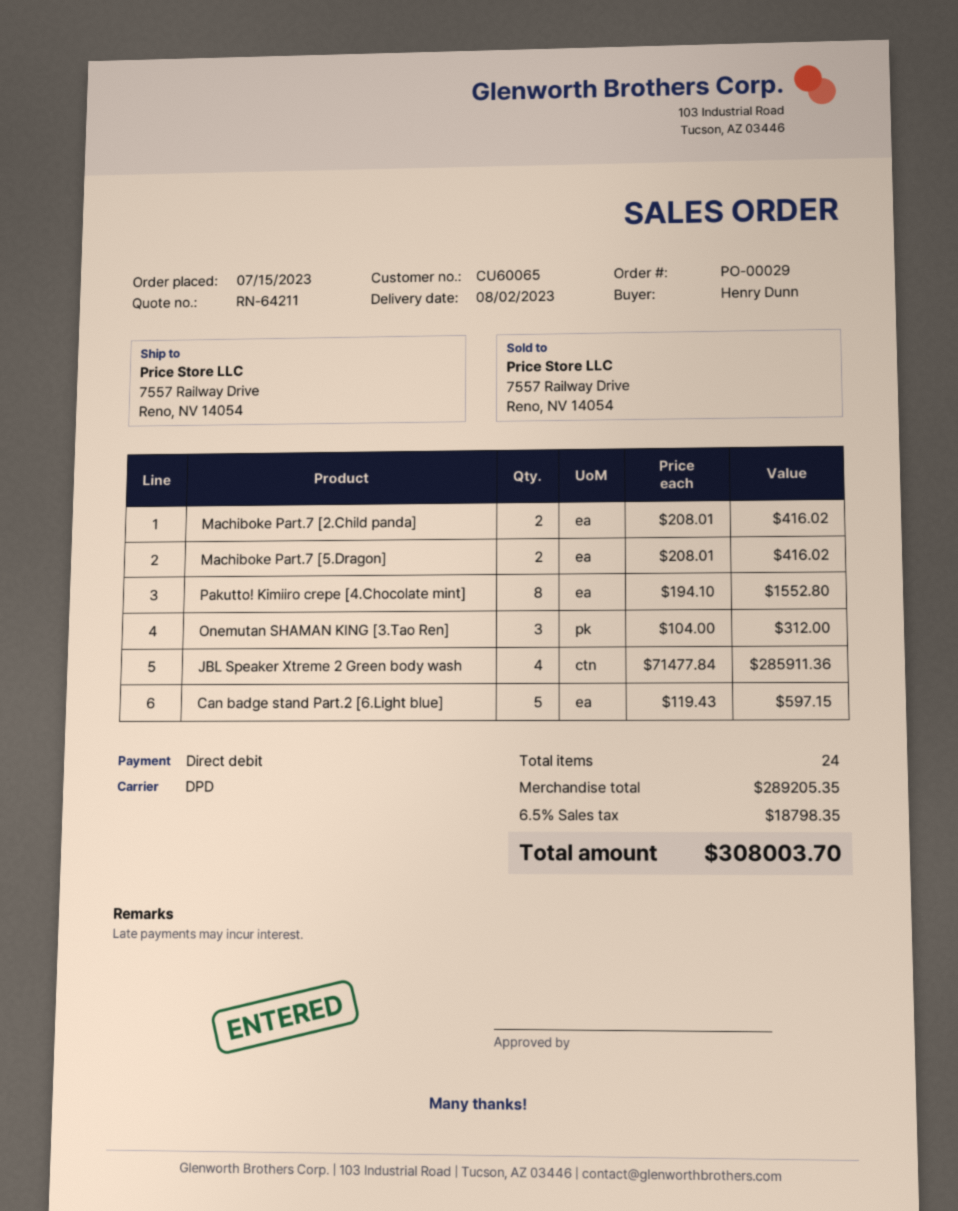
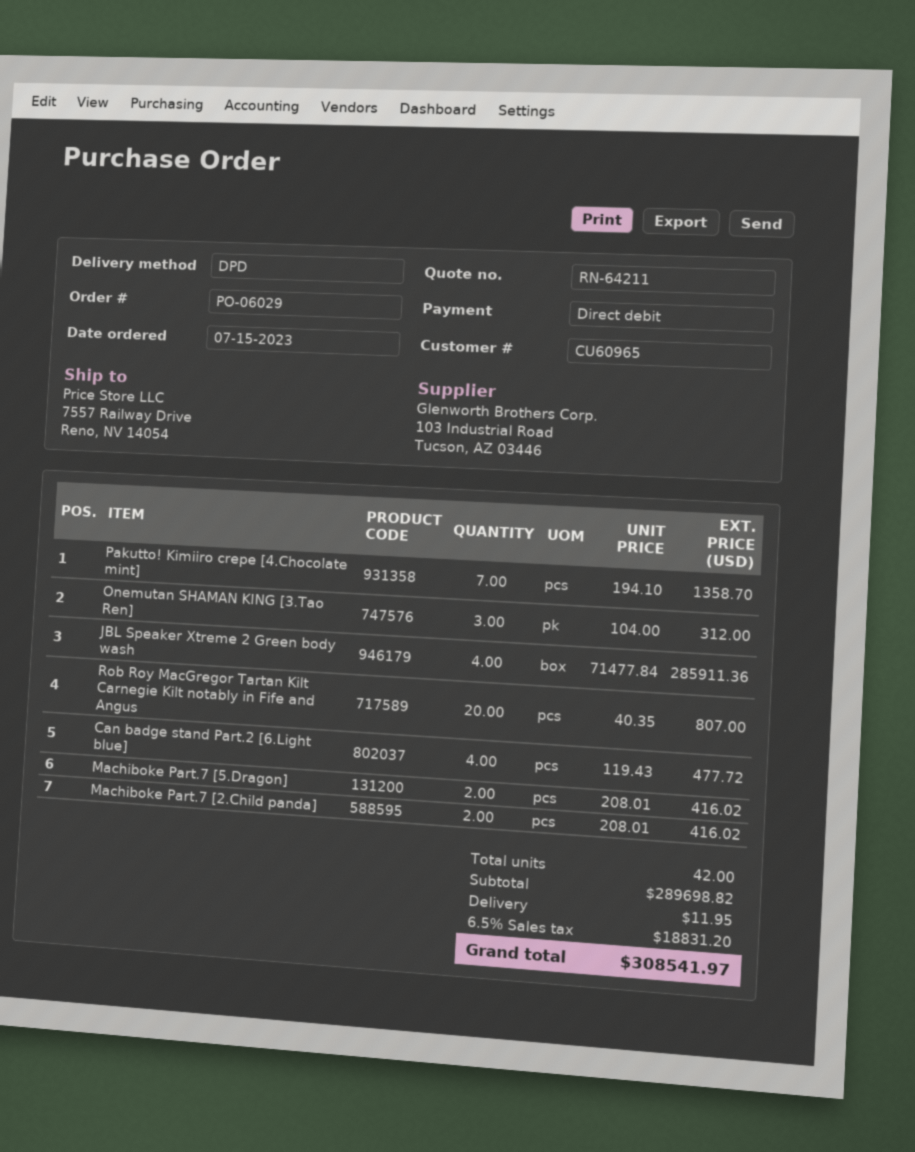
order number: PO-00029 -> PO-06029
customer number: CU60065 -> CU60965
Pakutto! Kimiiro crepe [4.Chocolate mint]: 8 x 194.10 = 1552.80 -> 7 x 194.10 = 1358.70
Can badge stand Part.2 [6.Light blue]: 5 x 119.43 = 597.15 -> 4 x 119.43 = 477.72
Rob Roy MacGregor Tartan Kilt Carnegie Kilt notably in Fife and Angus: none -> 20 x 40.35 = 807.00
total quantity: 24 -> 42
subtotal: 289205.35 -> 289698.82
shipping: none -> 11.95
tax: 6.5% = 18798.35 -> 6.5% = 18831.20
total: 308003.70 -> 308541.97

